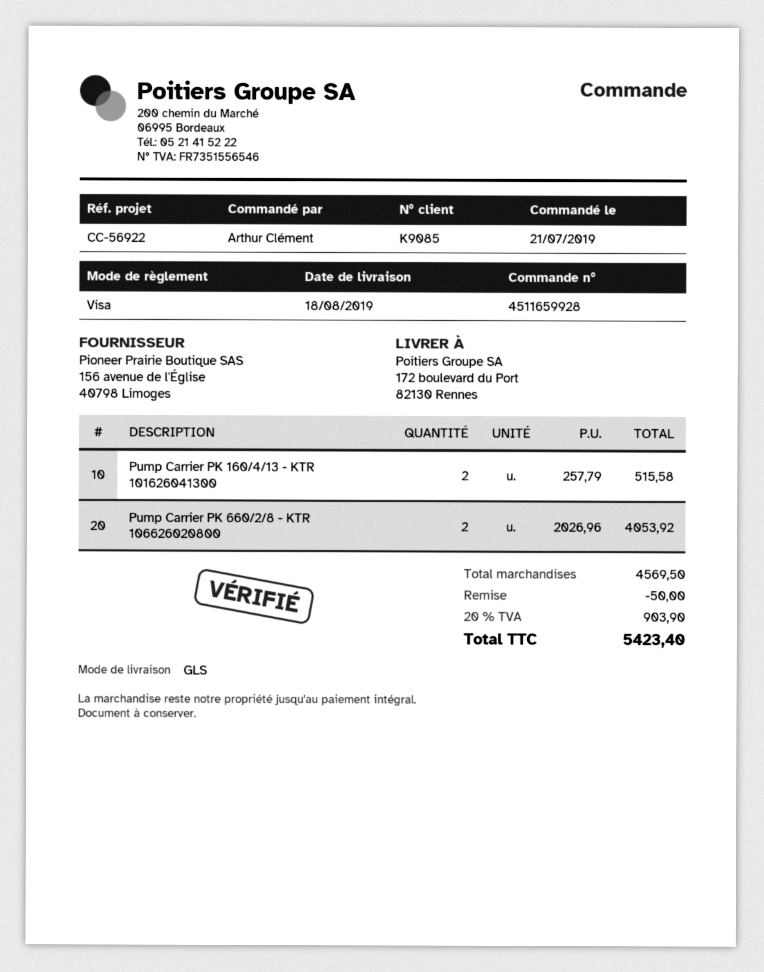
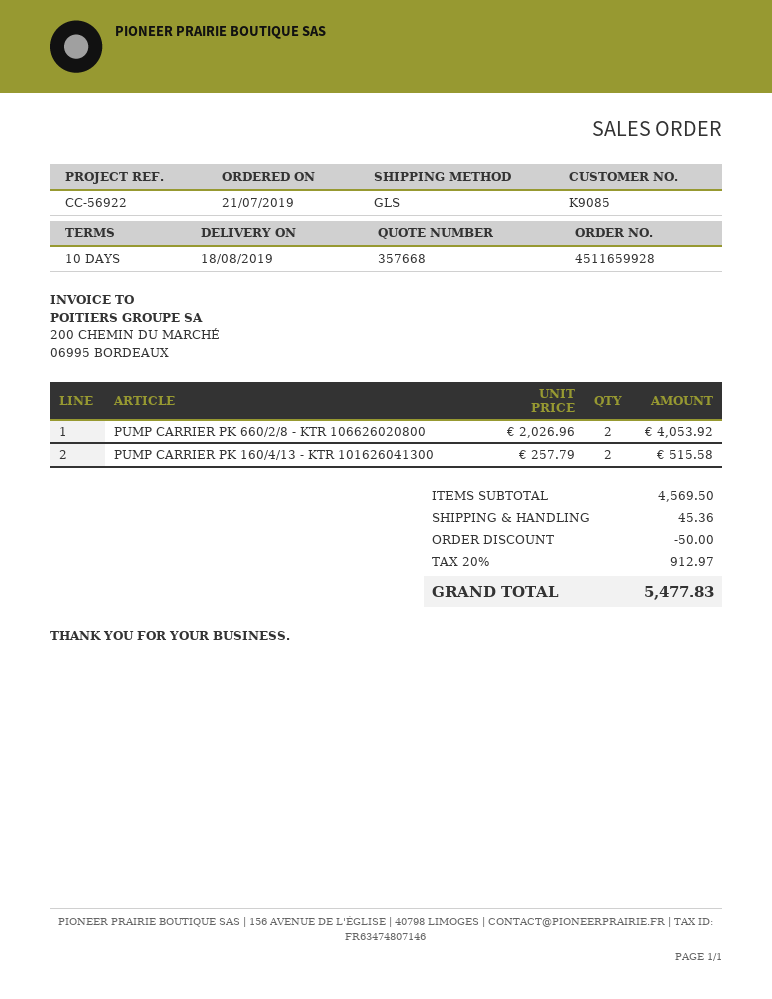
shipping: none -> 45.36
tax: 20% = 903.90 -> 20% = 912.97
total: 5423.40 -> 5477.83

